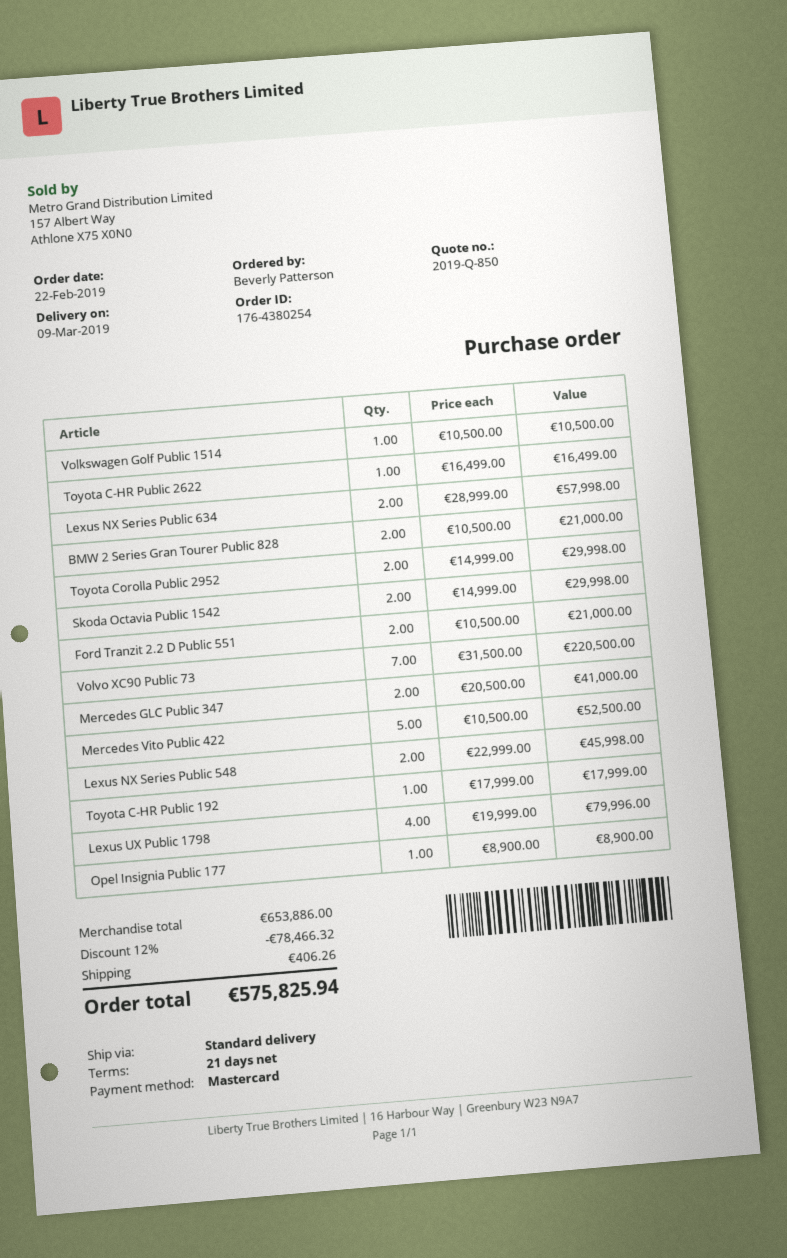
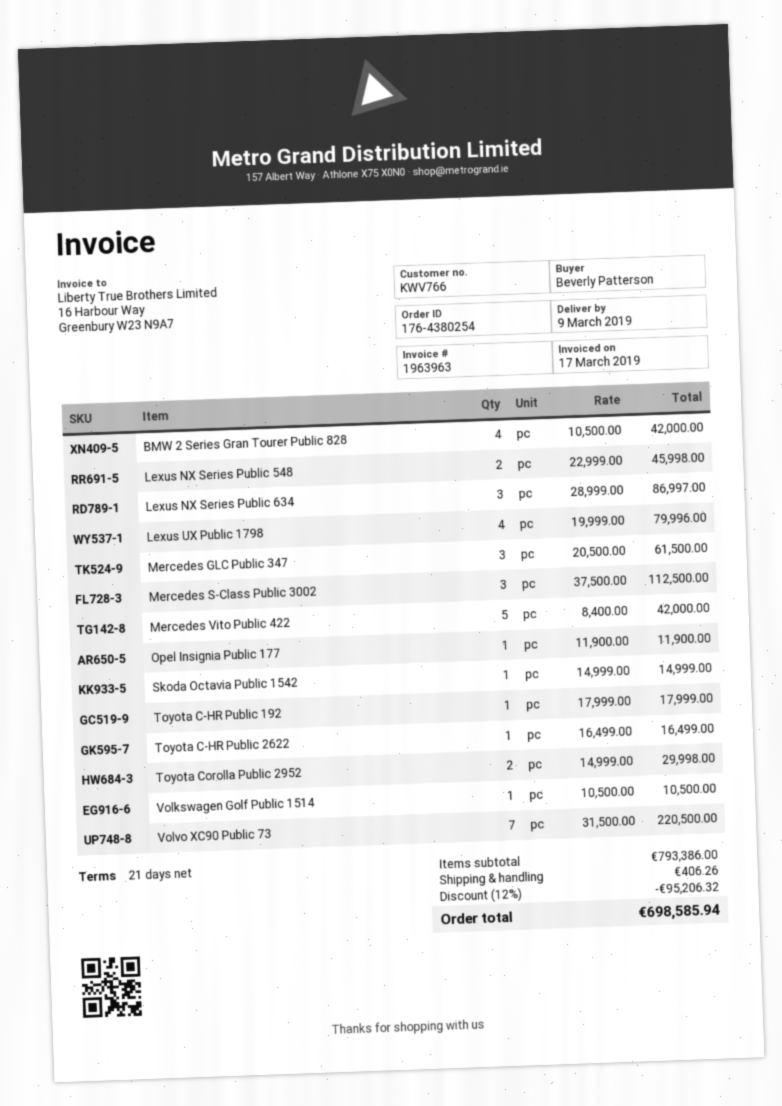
Lexus NX Series Public 634: 2 x 28999.00 = 57998.00 -> 3 x 28999.00 = 86997.00
BMW 2 Series Gran Tourer Public 828: 2 x 10500.00 = 21000.00 -> 4 x 10500.00 = 42000.00
Skoda Octavia Public 1542: 2 x 14999.00 = 29998.00 -> 1 x 14999.00 = 14999.00
Ford Tranzit 2.2 D Public 551: 2 x 10500.00 = 21000.00 -> none
Mercedes GLC Public 347: 2 x 20500.00 = 41000.00 -> 3 x 20500.00 = 61500.00
Mercedes Vito Public 422: 5 x 10500.00 = 52500.00 -> 5 x 8400.00 = 42000.00
Opel Insignia Public 177: 1 x 8900.00 = 8900.00 -> 1 x 11900.00 = 11900.00
Mercedes S-Class Public 3002: none -> 3 x 37500.00 = 112500.00
subtotal: 653886.00 -> 793386.00
discount: 12% = 78466.32 -> 12% = 95206.32
total: 575825.94 -> 698585.94

